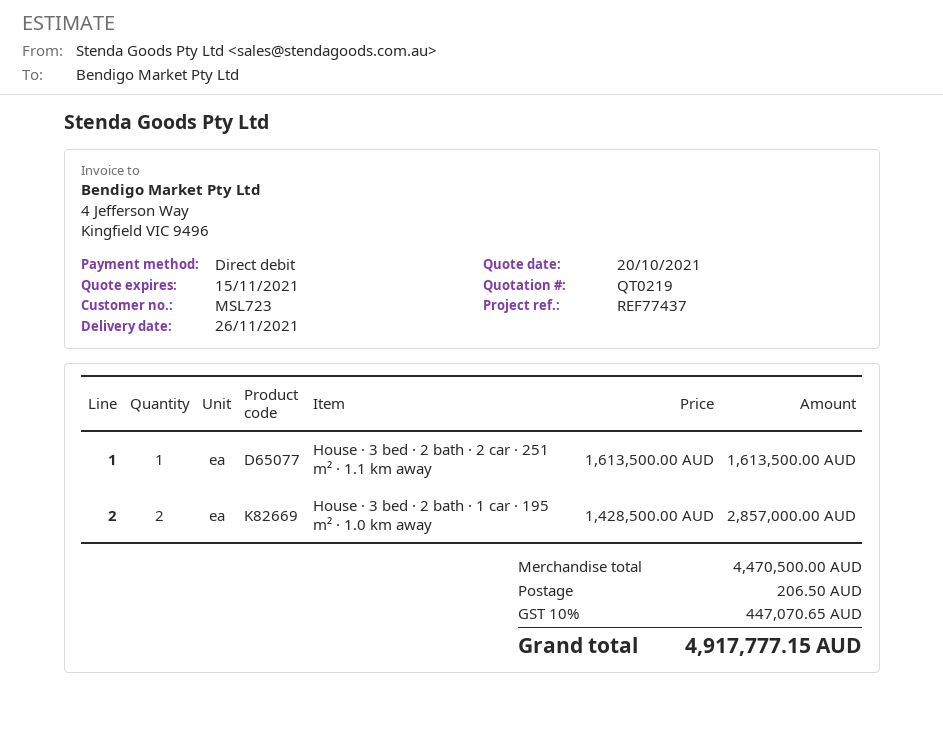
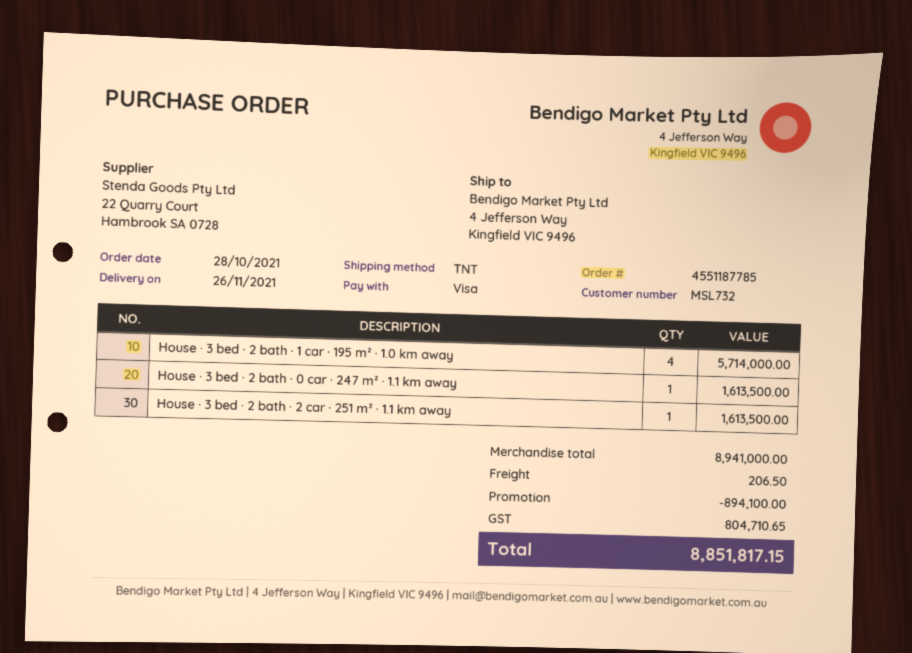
customer number: MSL723 -> MSL732
payment method: direct debit -> Visa
House · 3 bed · 2 bath · 1 car · 195 m² · 1.0 km away: 2 for 2857000.00 -> 4 for 5714000.00
House · 3 bed · 2 bath · 0 car · 247 m² · 1.1 km away: none -> 1 for 1613500.00
subtotal: 4470500.00 -> 8941000.00
discount: none -> 894100.00
tax: 447070.65 -> 804710.65
total: 4917777.15 -> 8851817.15

